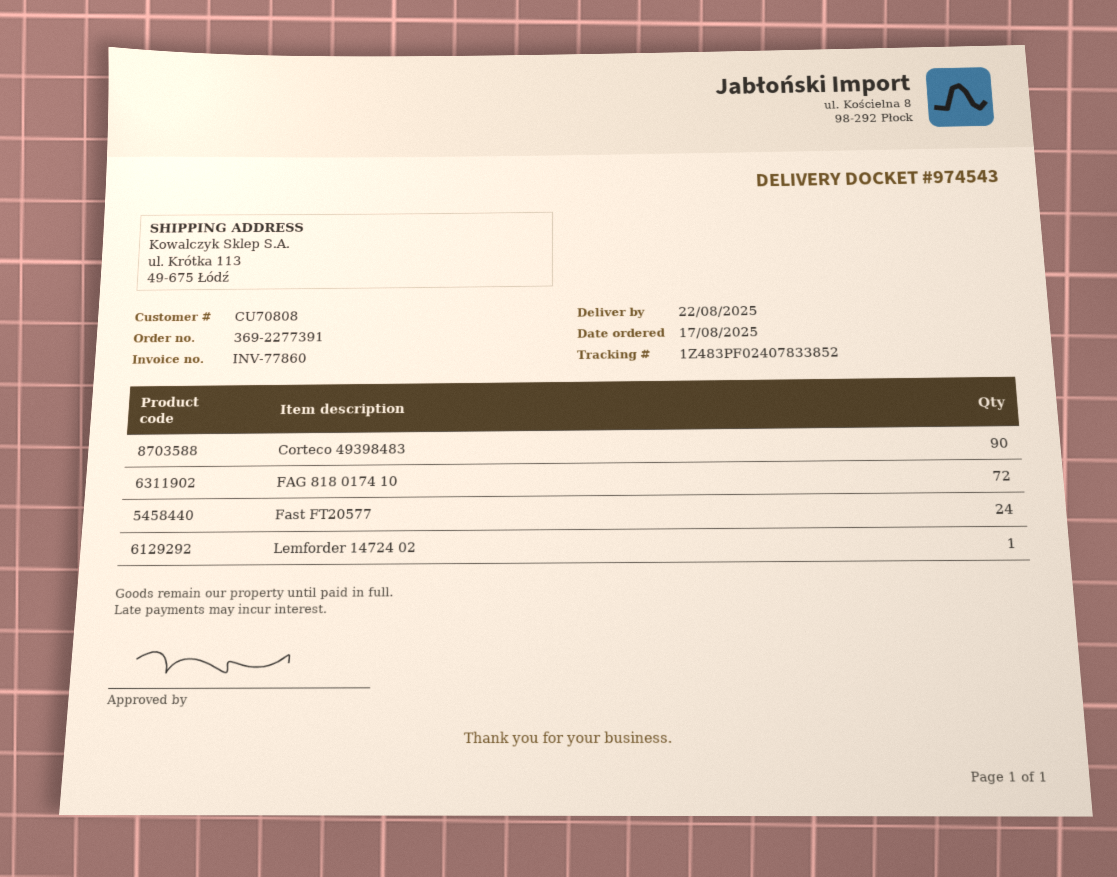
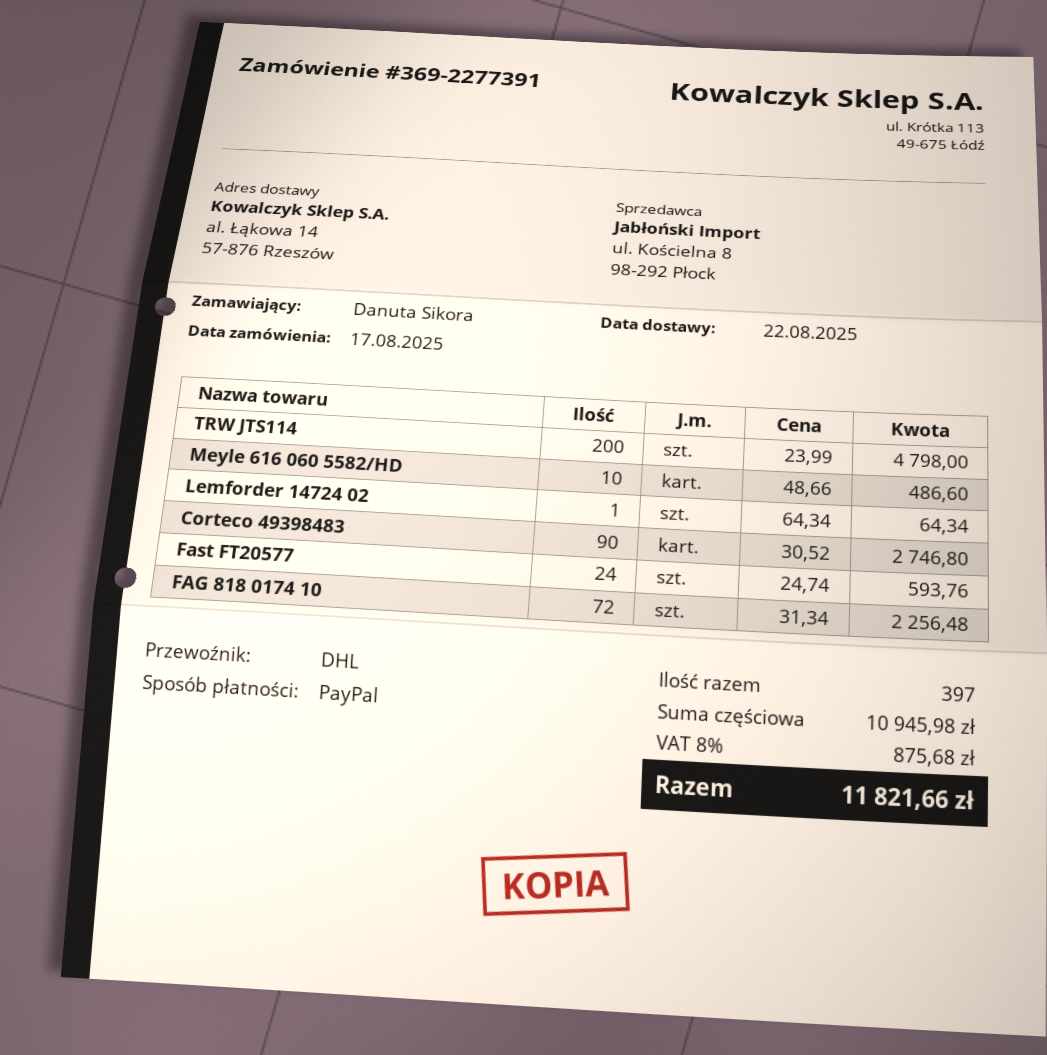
ship to: ul. Krótka 113, 49-675 Łódź -> al. Łąkowa 14, 57-876 Rzeszów
TRW JTS114: none -> 200
Meyle 616 060 5582/HD: none -> 10

